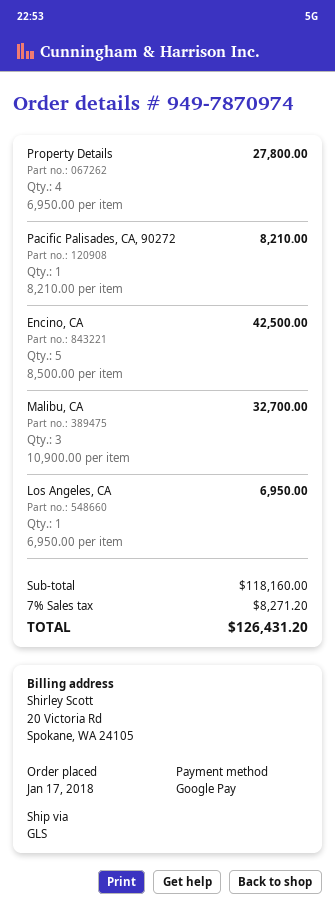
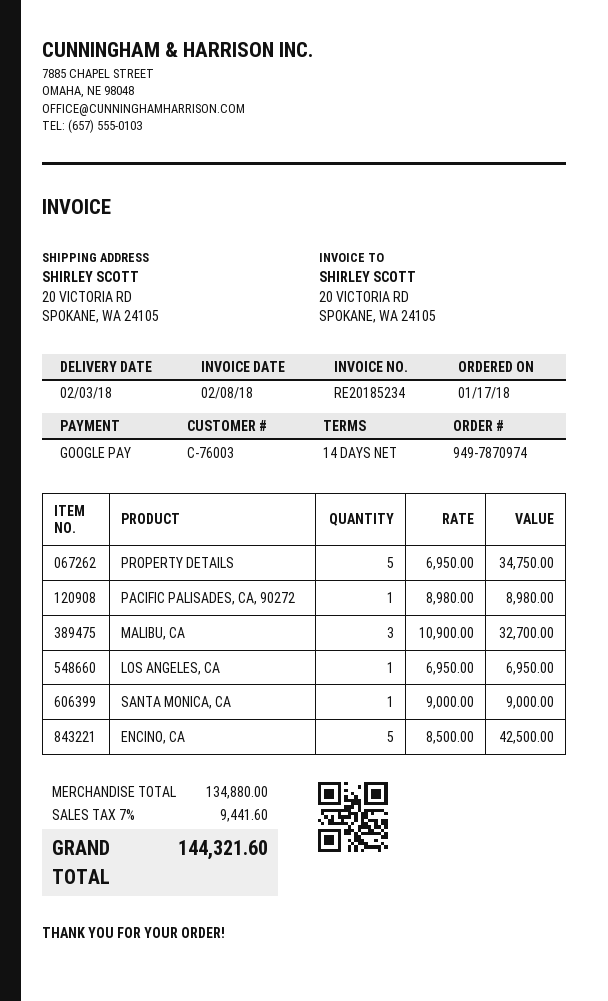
Property Details: 4 x 6950.00 = 27800.00 -> 5 x 6950.00 = 34750.00
Pacific Palisades, CA, 90272: 1 x 8210.00 = 8210.00 -> 1 x 8980.00 = 8980.00
SANTA MONICA, CA: none -> 1 x 9000.00 = 9000.00
subtotal: 118160.00 -> 134880.00
tax: 7% = 8271.20 -> 7% = 9441.60
total: 126431.20 -> 144321.60

